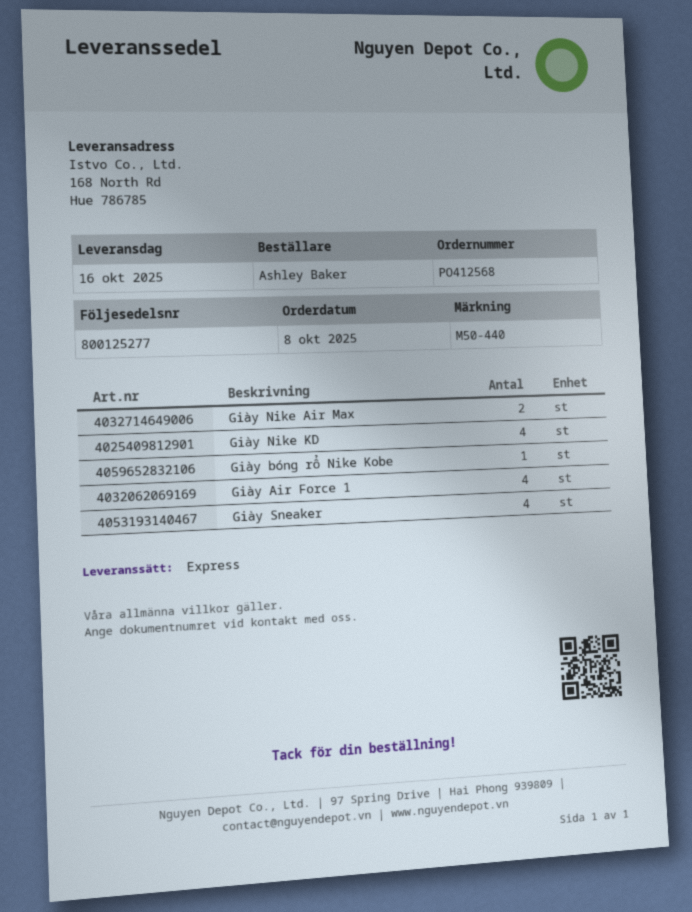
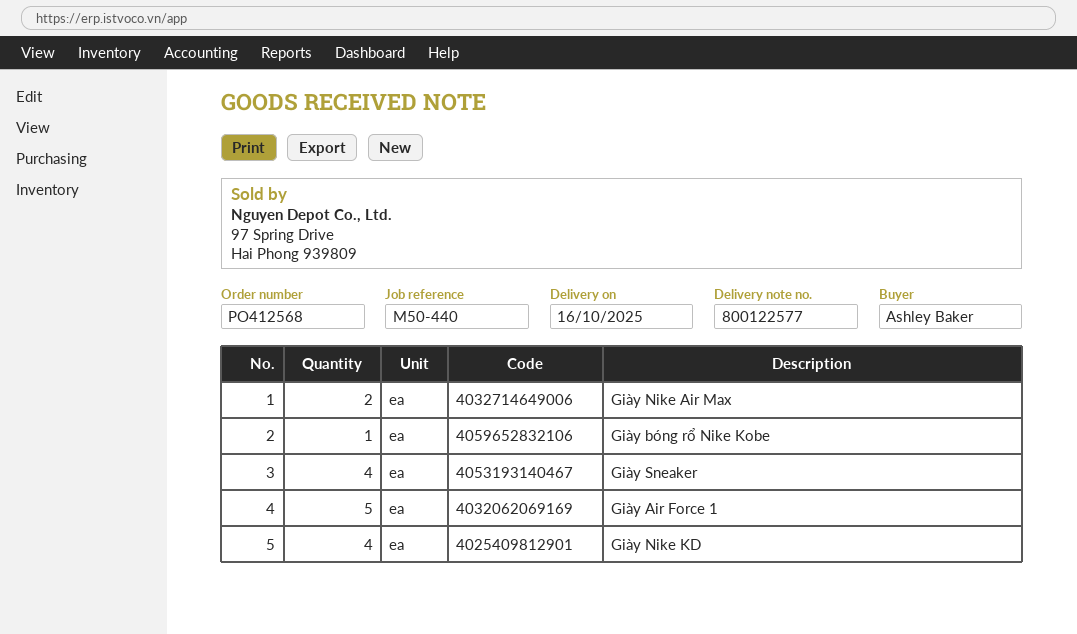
delivery note number: 800125277 -> 800122577
Giày Air Force 1: 4 -> 5

